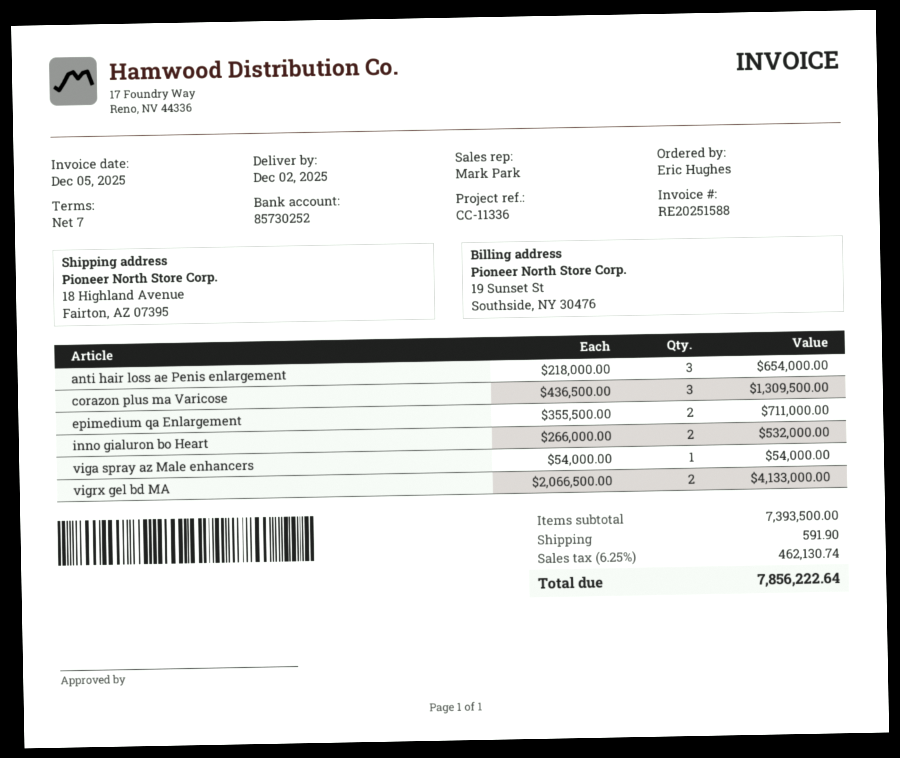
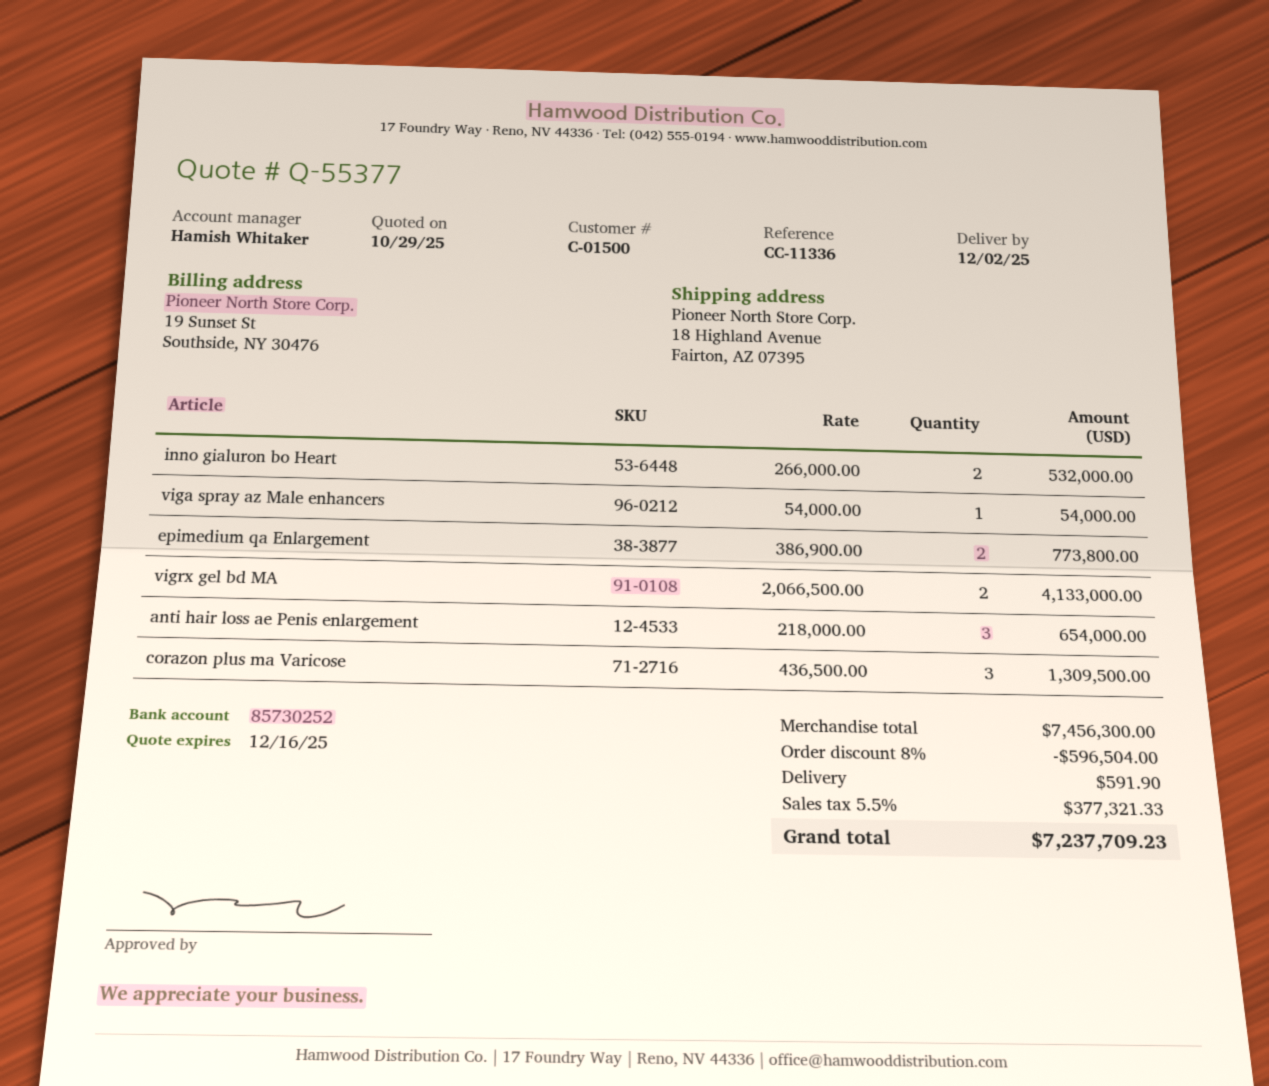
sales rep: Mark Park -> Hamish Whitaker
epimedium qa Enlargement: 2 x 355500.00 = 711000.00 -> 2 x 386900.00 = 773800.00
subtotal: 7393500.00 -> 7456300.00
discount: none -> 8% = 596504.00
tax: 6.25% = 462130.74 -> 5.5% = 377321.33
total: 7856222.64 -> 7237709.23

